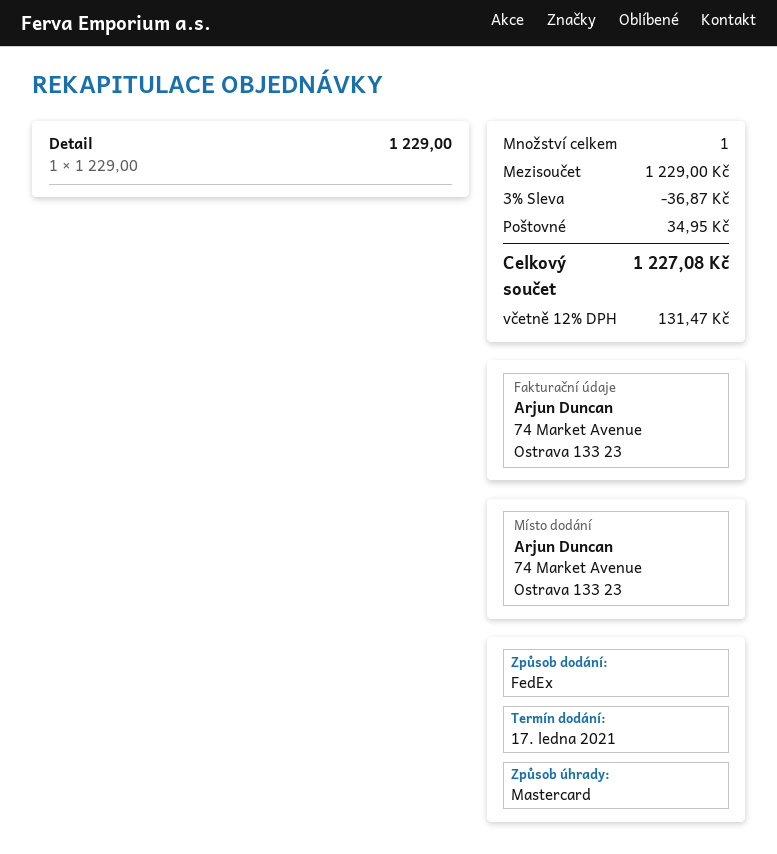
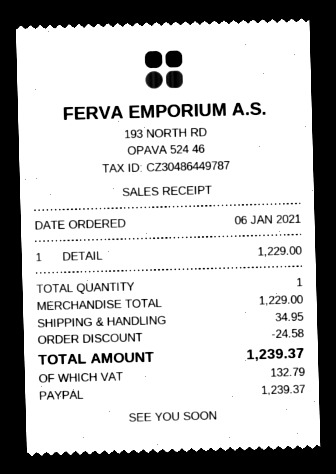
payment method: Mastercard -> PayPal
discount: 36.87 -> 24.58
tax: 131.47 -> 132.79
total: 1227.08 -> 1239.37

